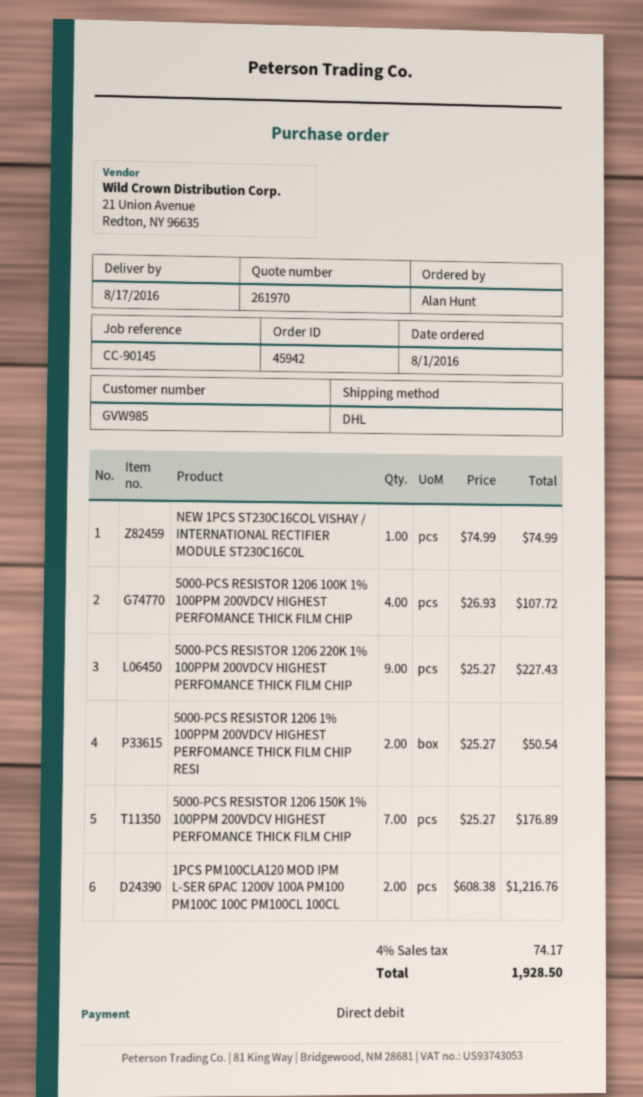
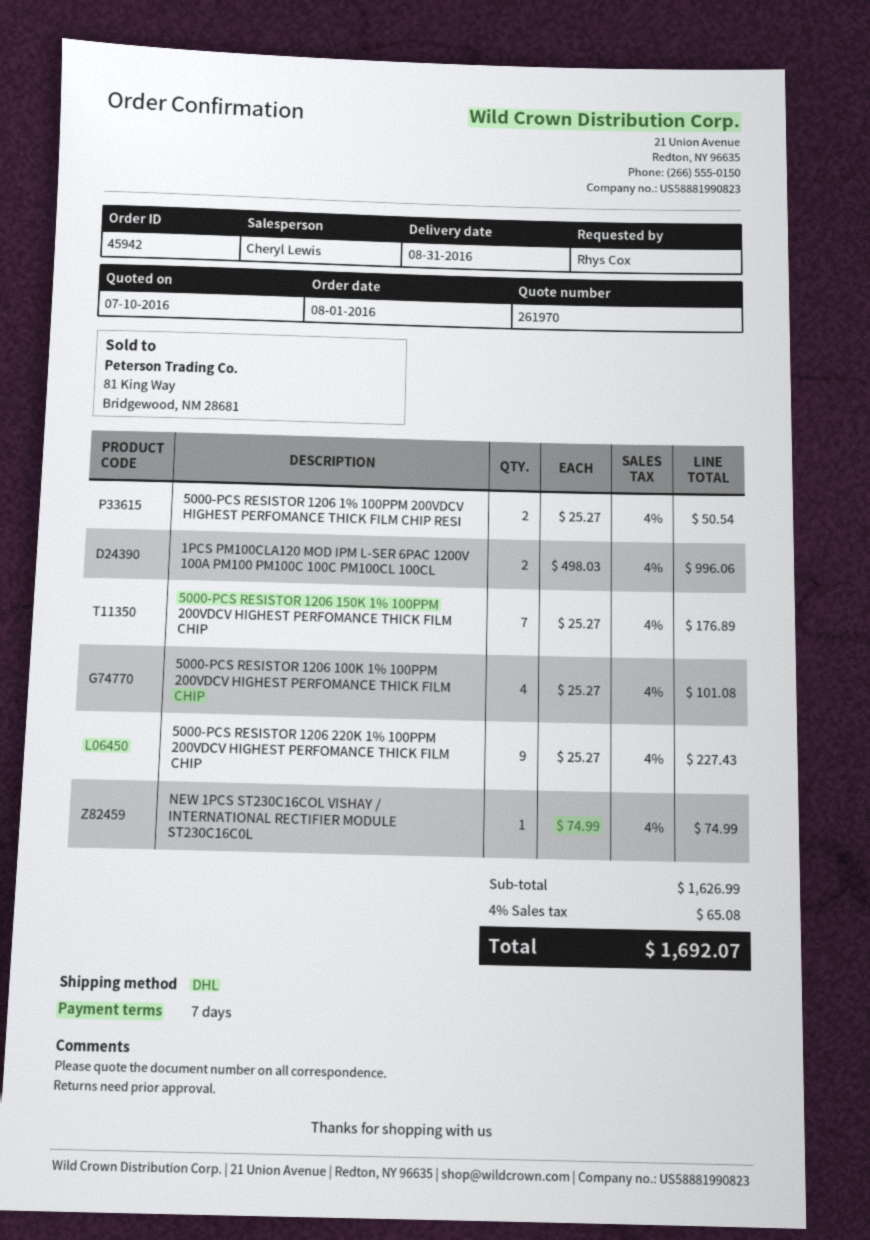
delivery date: 2016-08-17 -> 2016-08-31
ordered by: Alan Hunt -> Rhys Cox
5000-PCS RESISTOR 1206 100K 1% 100PPM 200VDCV HIGHEST PERFOMANCE THICK FILM CHIP: 4 x 26.93 = 107.72 -> 4 x 25.27 = 101.08
1PCS PM100CLA120 MOD IPM L-SER 6PAC 1200V 100A PM100 PM100C 100C PM100CL 100CL: 2 x 608.38 = 1216.76 -> 2 x 498.03 = 996.06
tax: 4% = 74.17 -> 4% = 65.08
total: 1928.50 -> 1692.07

